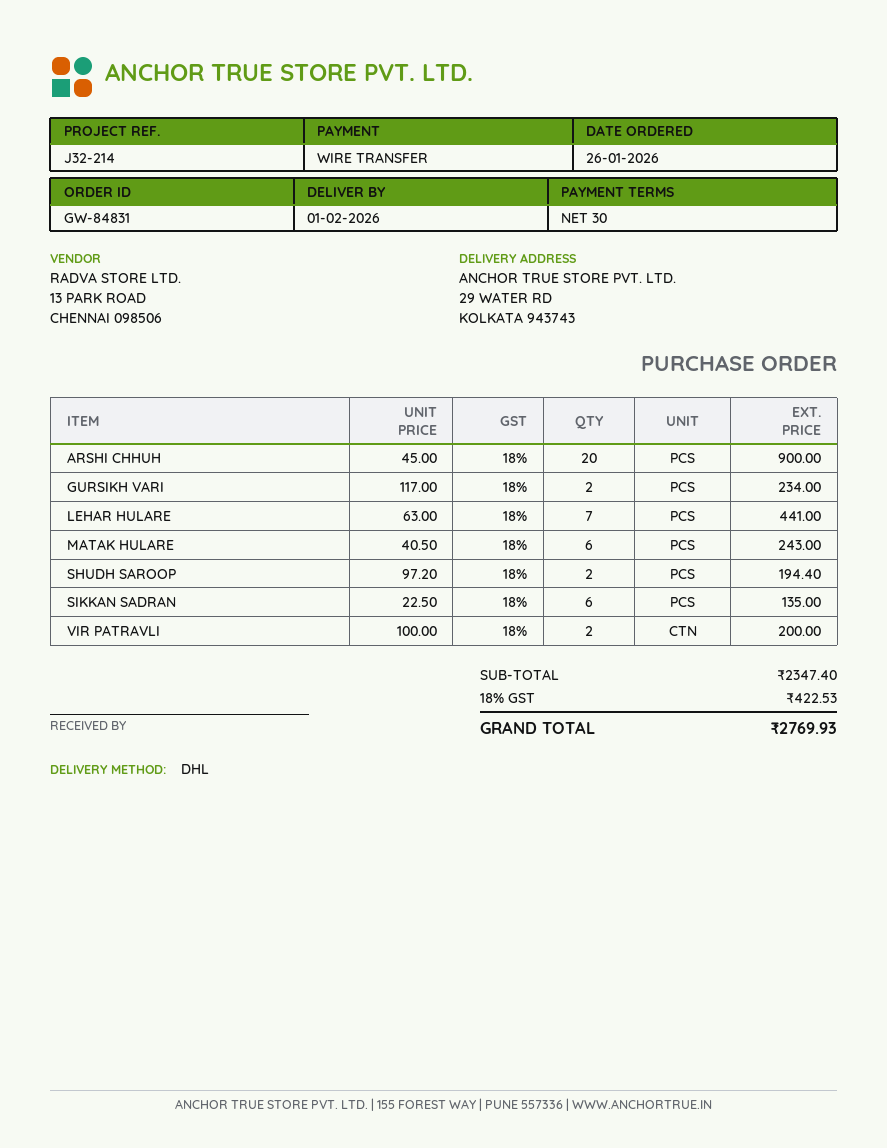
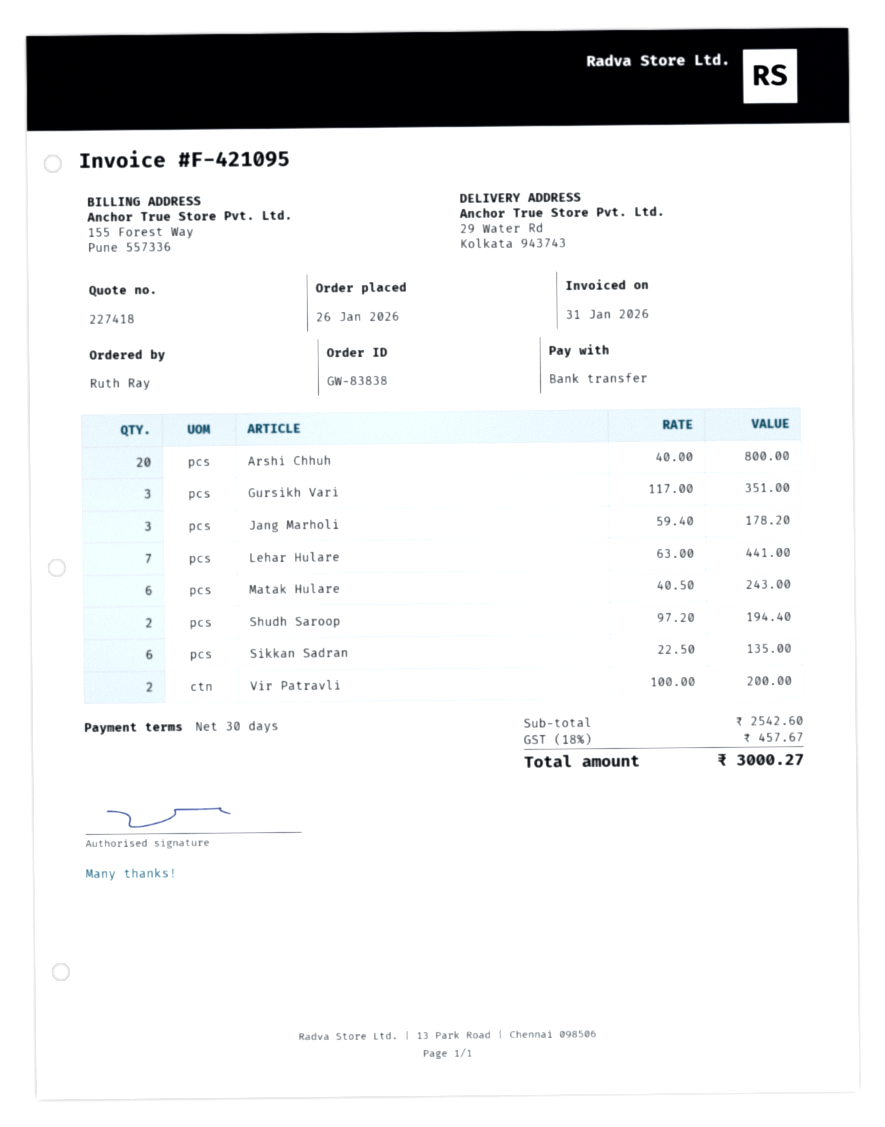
order number: GW-84831 -> GW-83838
ARSHI CHHUH: 20 x 45.00 = 900.00 -> 20 x 40.00 = 800.00
GURSIKH VARI: 2 x 117.00 = 234.00 -> 3 x 117.00 = 351.00
Jang Marholi: none -> 3 x 59.40 = 178.20
subtotal: 2347.40 -> 2542.60
tax: 18% = 422.53 -> 18% = 457.67
total: 2769.93 -> 3000.27

